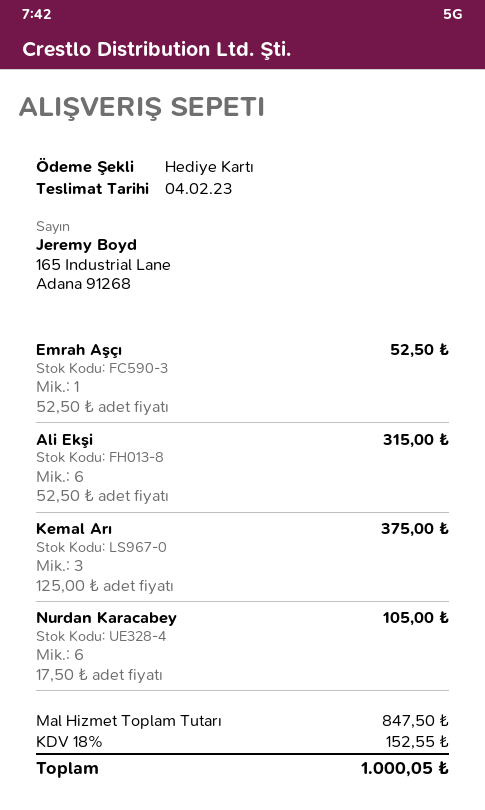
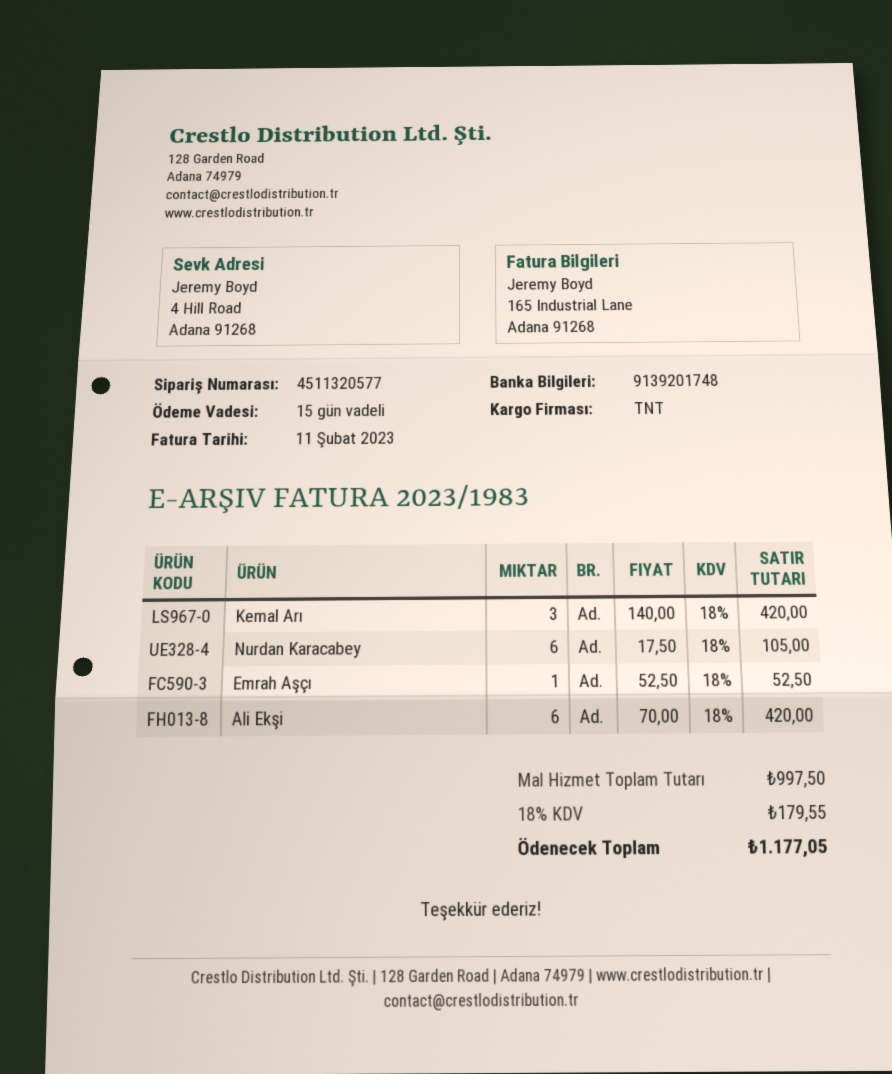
Ali Ekşi: 6 x 52.50 = 315.00 -> 6 x 70.00 = 420.00
Kemal Arı: 3 x 125.00 = 375.00 -> 3 x 140.00 = 420.00
subtotal: 847.50 -> 997.50
tax: 18% = 152.55 -> 18% = 179.55
total: 1000.05 -> 1177.05

